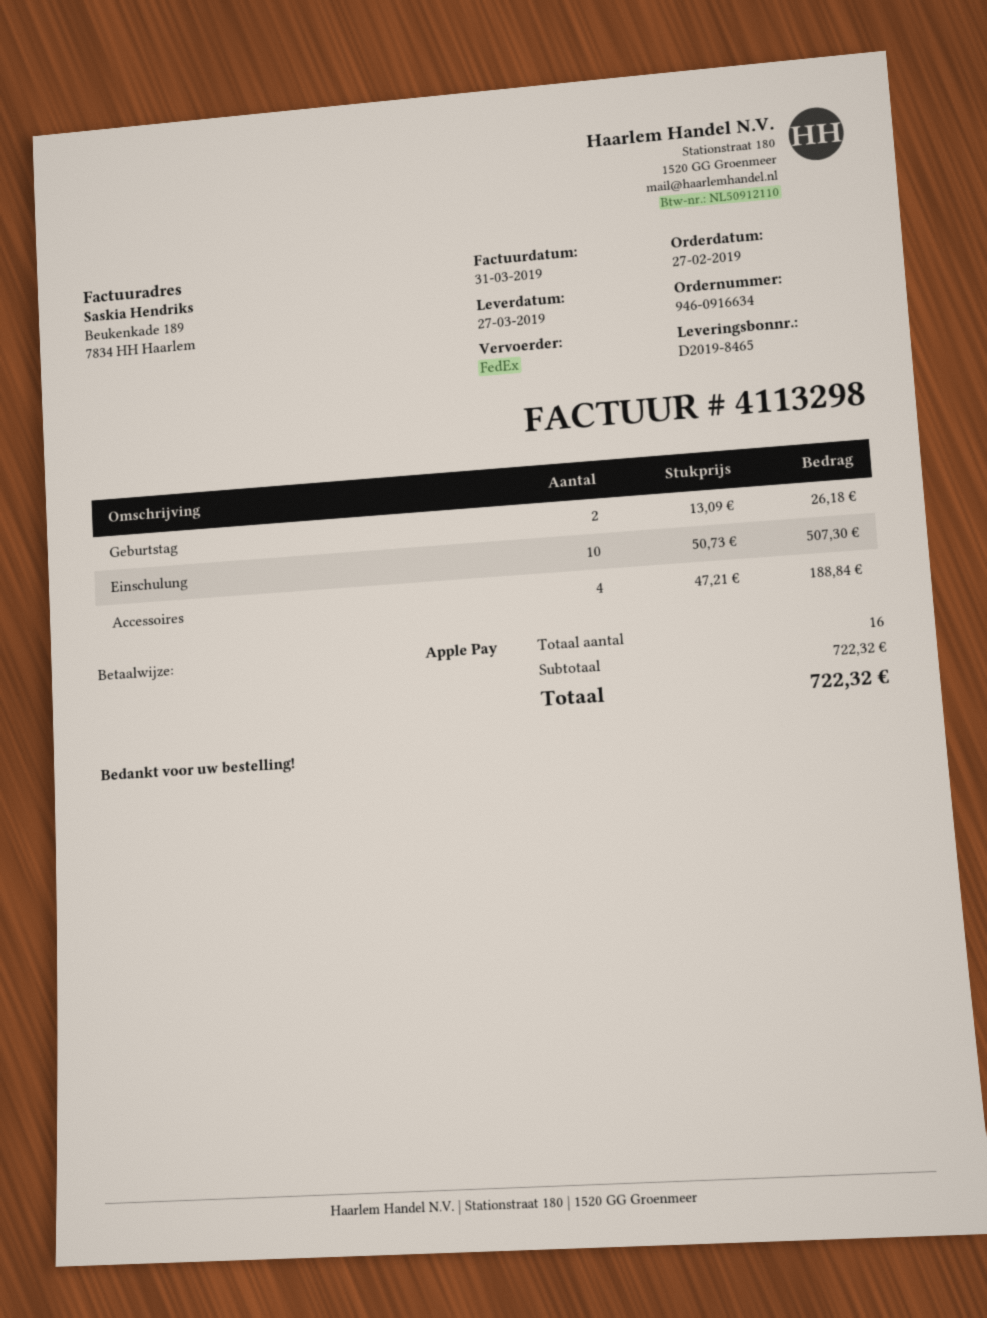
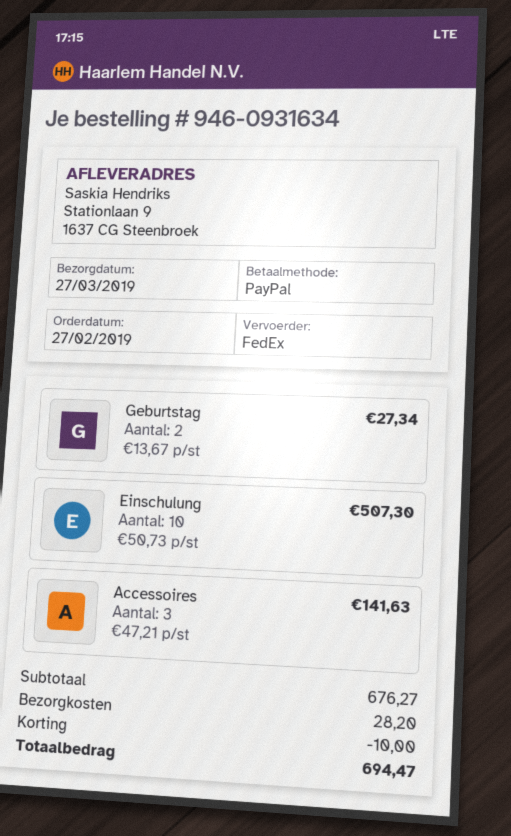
order number: 946-0916634 -> 946-0931634
payment method: Apple Pay -> PayPal
Geburtstag: 2 x 13.09 = 26.18 -> 2 x 13.67 = 27.34
Accessoires: 4 x 47.21 = 188.84 -> 3 x 47.21 = 141.63
subtotal: 722.32 -> 676.27
discount: none -> 10.00
shipping: none -> 28.20
total: 722.32 -> 694.47

